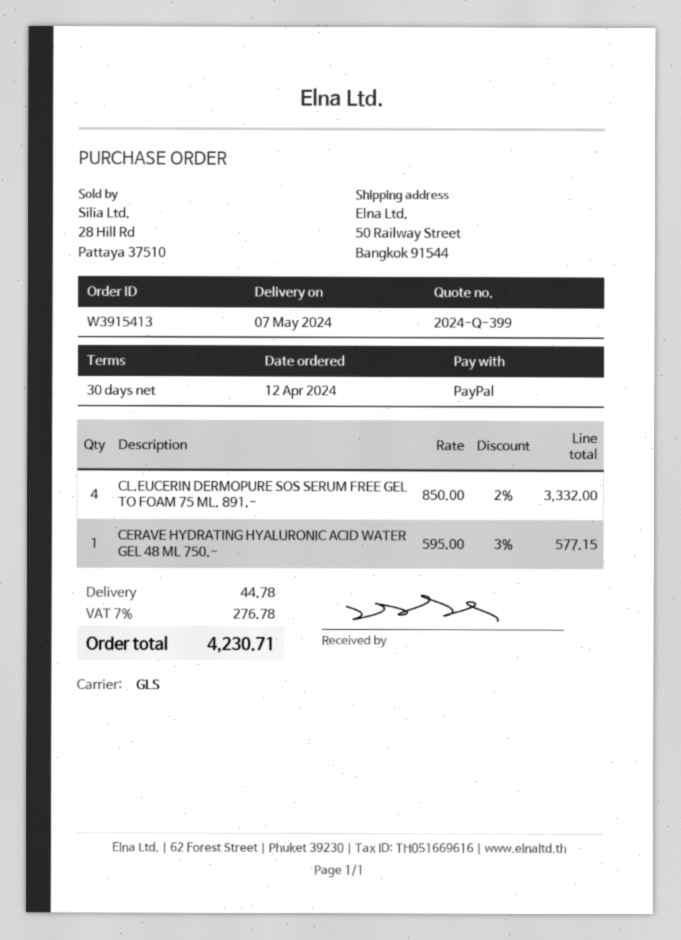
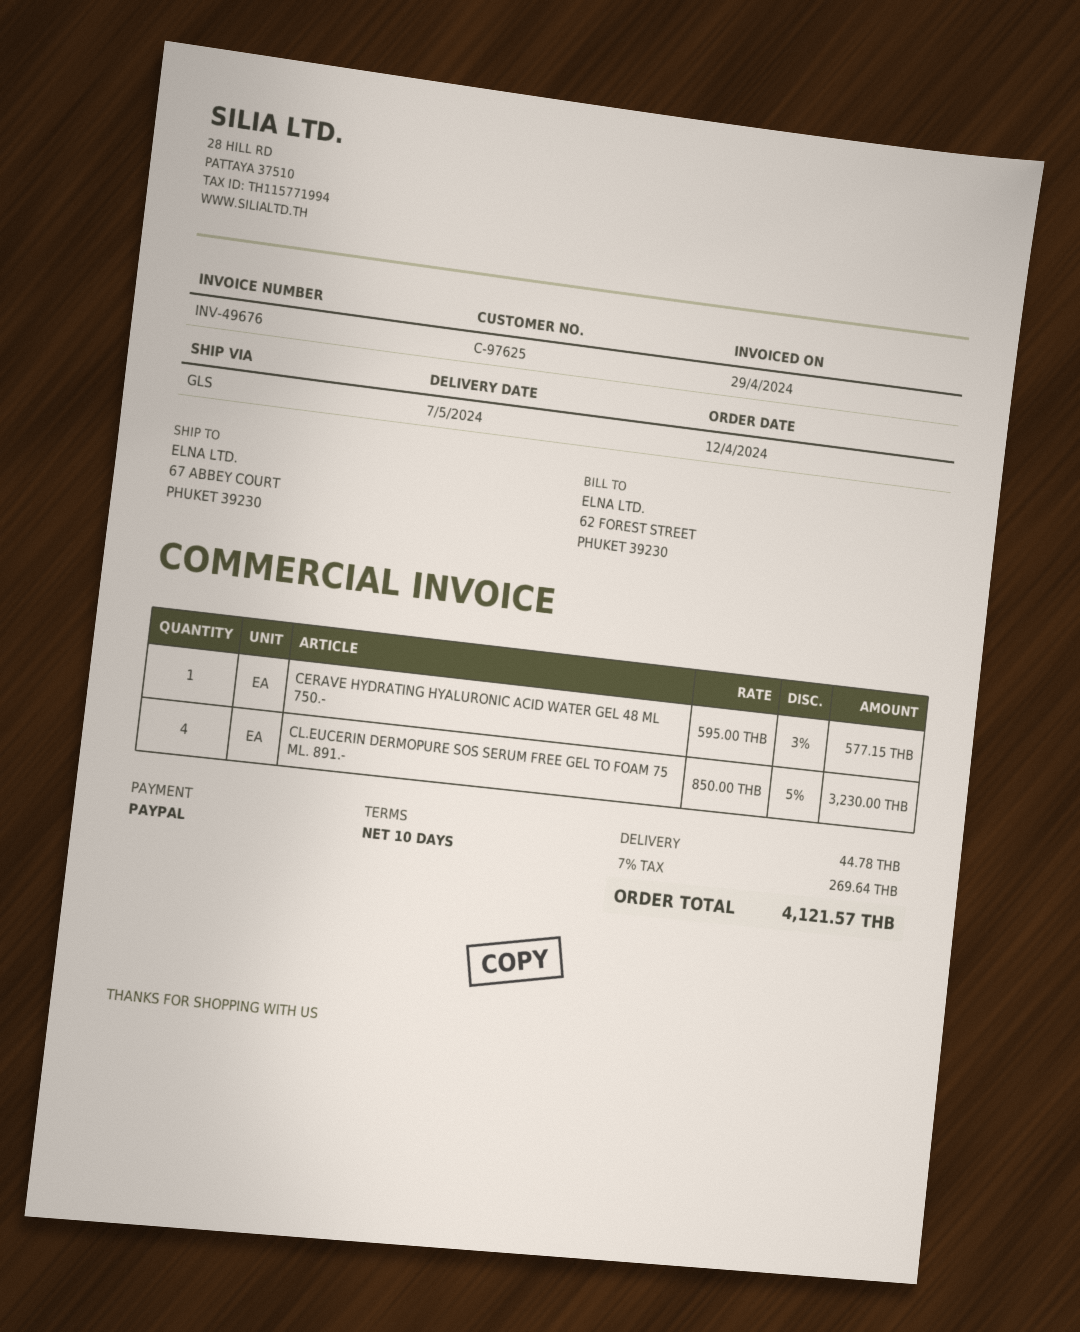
payment terms: 30 days -> 10 days
ship to: 50 Railway Street, Bangkok 91544 -> 67 ABBEY COURT, PHUKET 39230
CL.EUCERIN DERMOPURE SOS SERUM FREE GEL TO FOAM 75 ML. 891.-: 4 x 850.00 - 2% = 3332.00 -> 4 x 850.00 - 5% = 3230.00
tax: 7% = 276.78 -> 7% = 269.64
total: 4230.71 -> 4121.57

